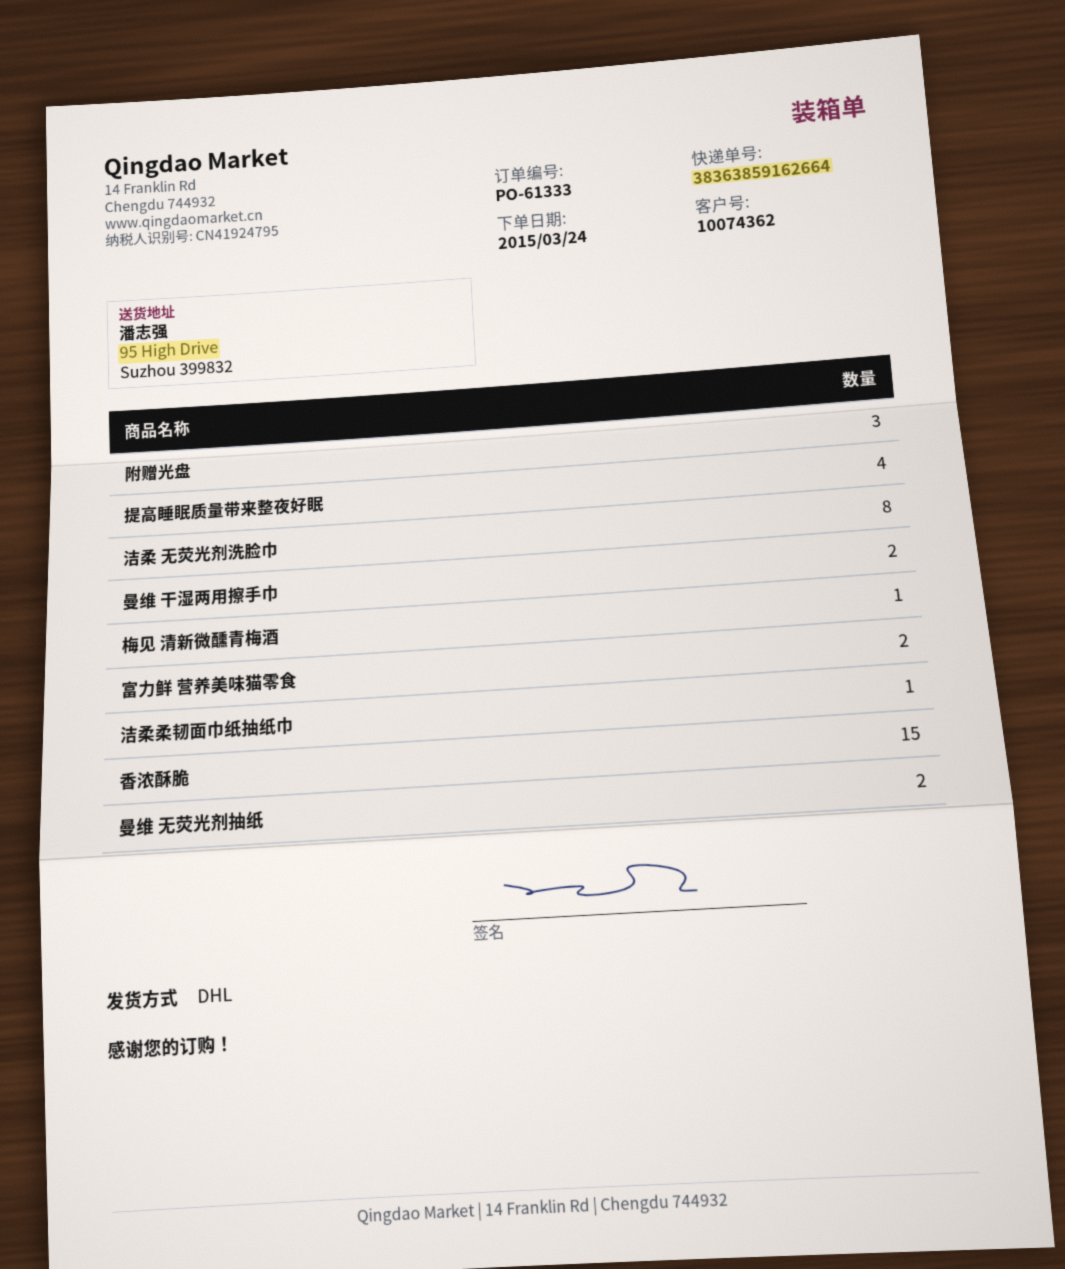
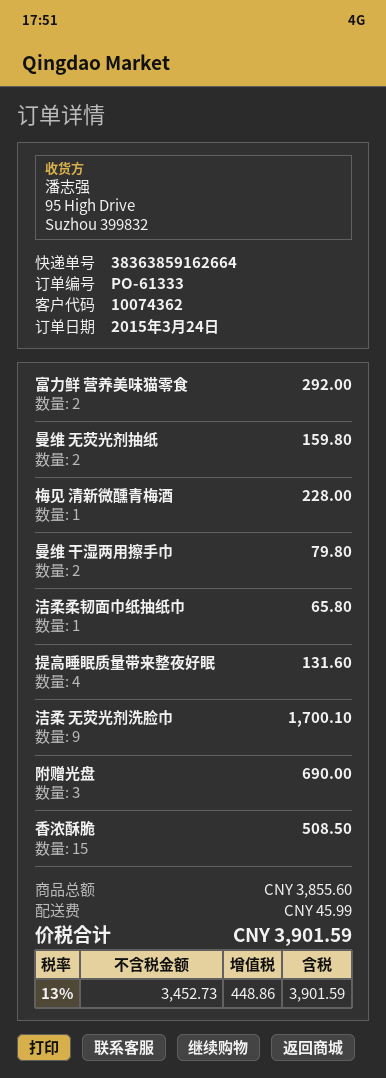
洁柔 无荧光剂洗脸巾: 8 -> 9

